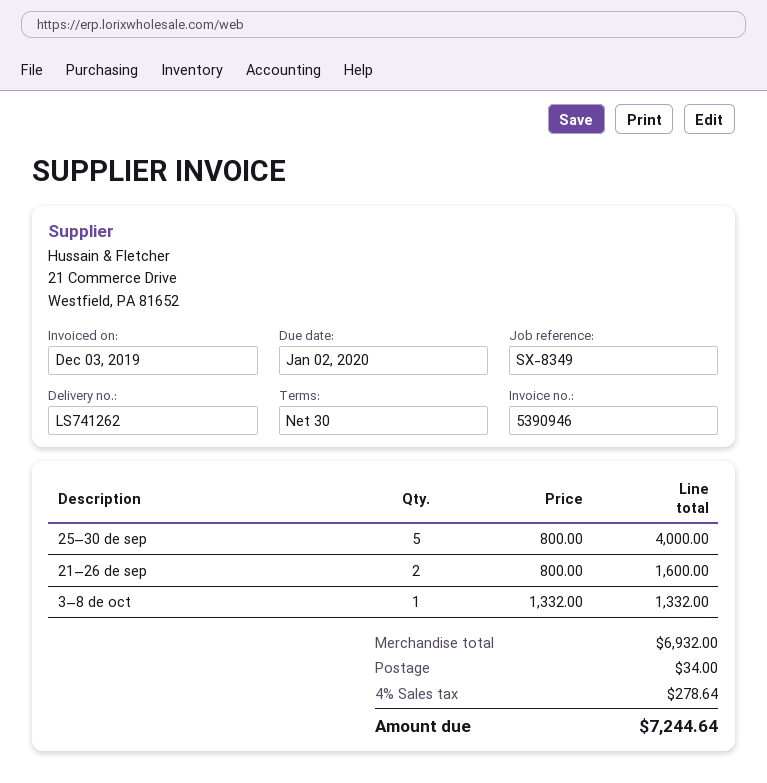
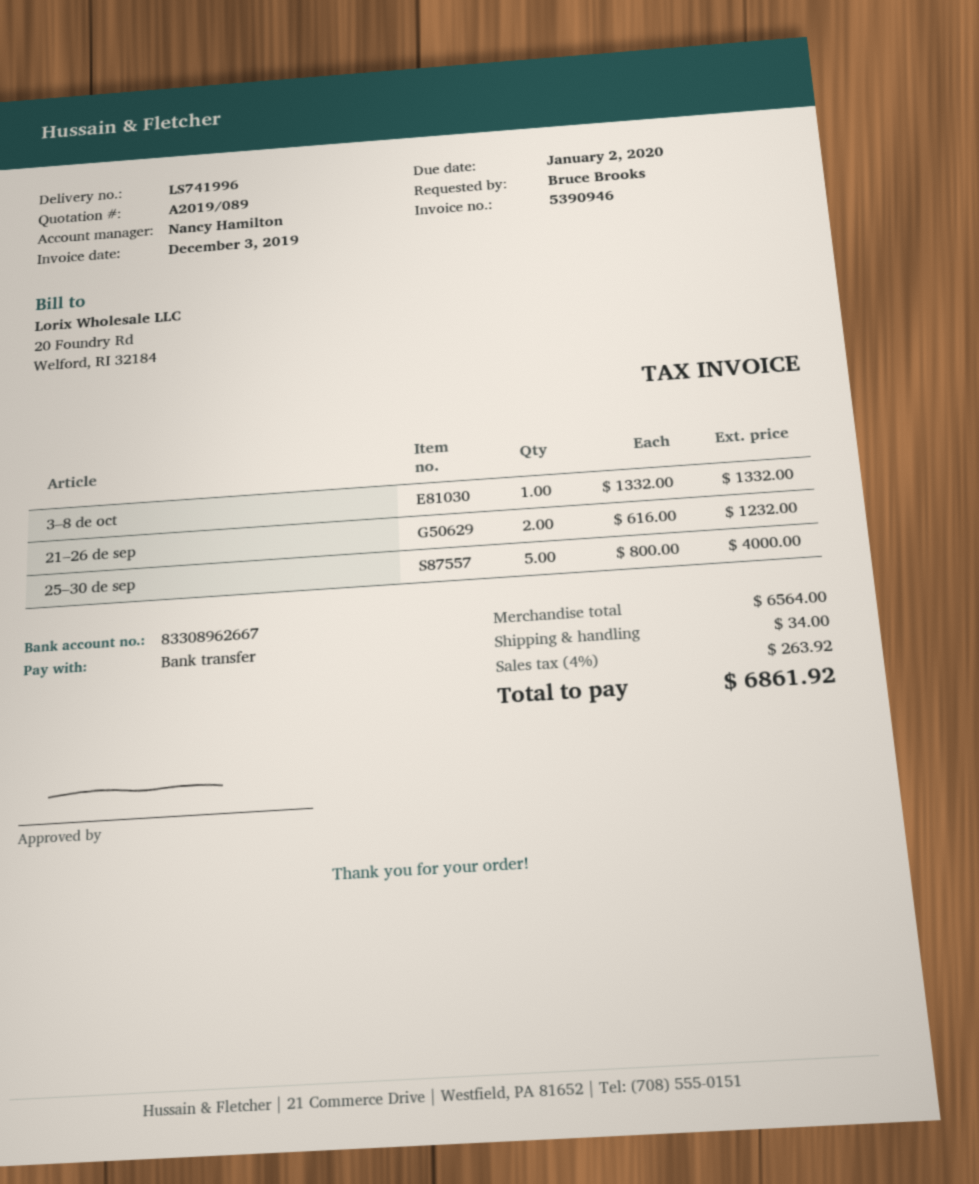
delivery note number: LS741262 -> LS741996
21–26 de sep: 2 x 800.00 = 1600.00 -> 2 x 616.00 = 1232.00
subtotal: 6932.00 -> 6564.00
tax: 4% = 278.64 -> 4% = 263.92
total: 7244.64 -> 6861.92

